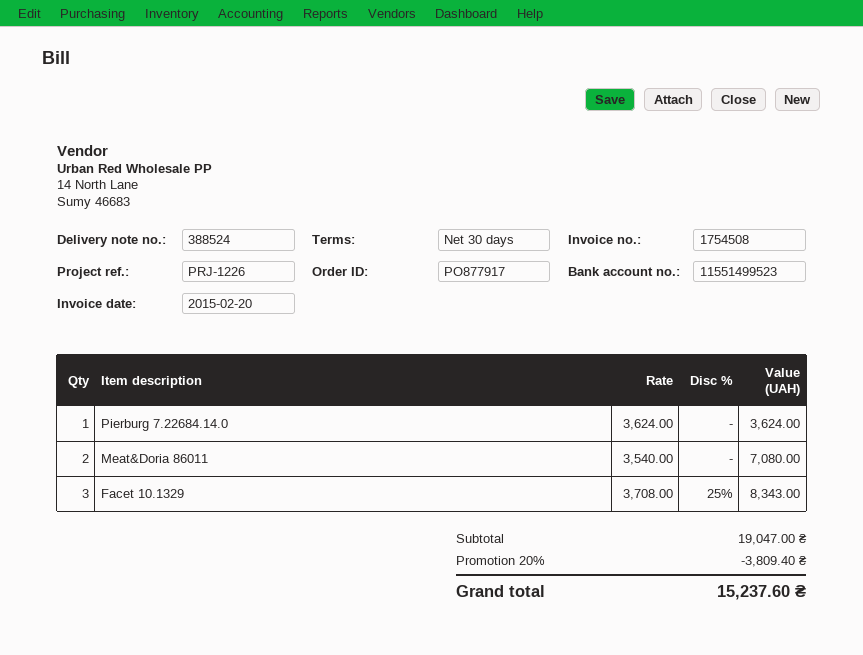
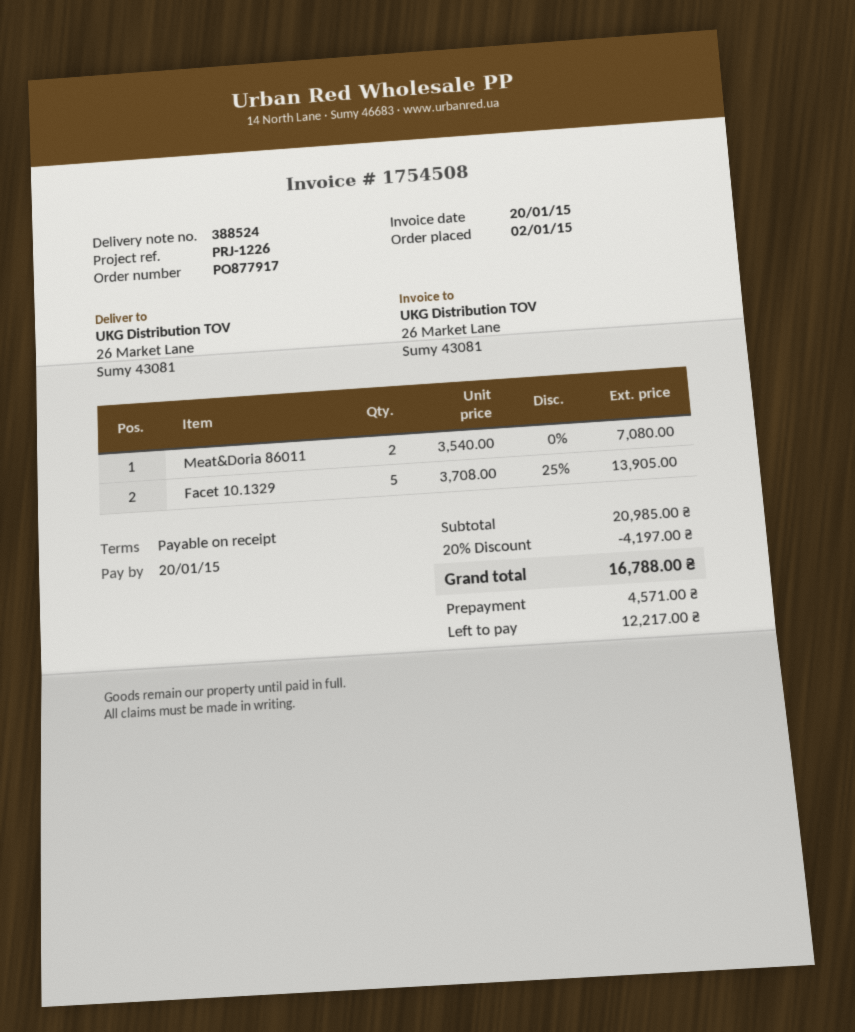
invoice date: 2015-02-20 -> 2015-01-20
payment terms: 30 days -> on receipt
Pierburg 7.22684.14.0: 1 x 3624.00 = 3624.00 -> none
Facet 10.1329: 3 x 3708.00 - 25% = 8343.00 -> 5 x 3708.00 - 25% = 13905.00
subtotal: 19047.00 -> 20985.00
discount: 20% = 3809.40 -> 20% = 4197.00
total: 15237.60 -> 16788.00

